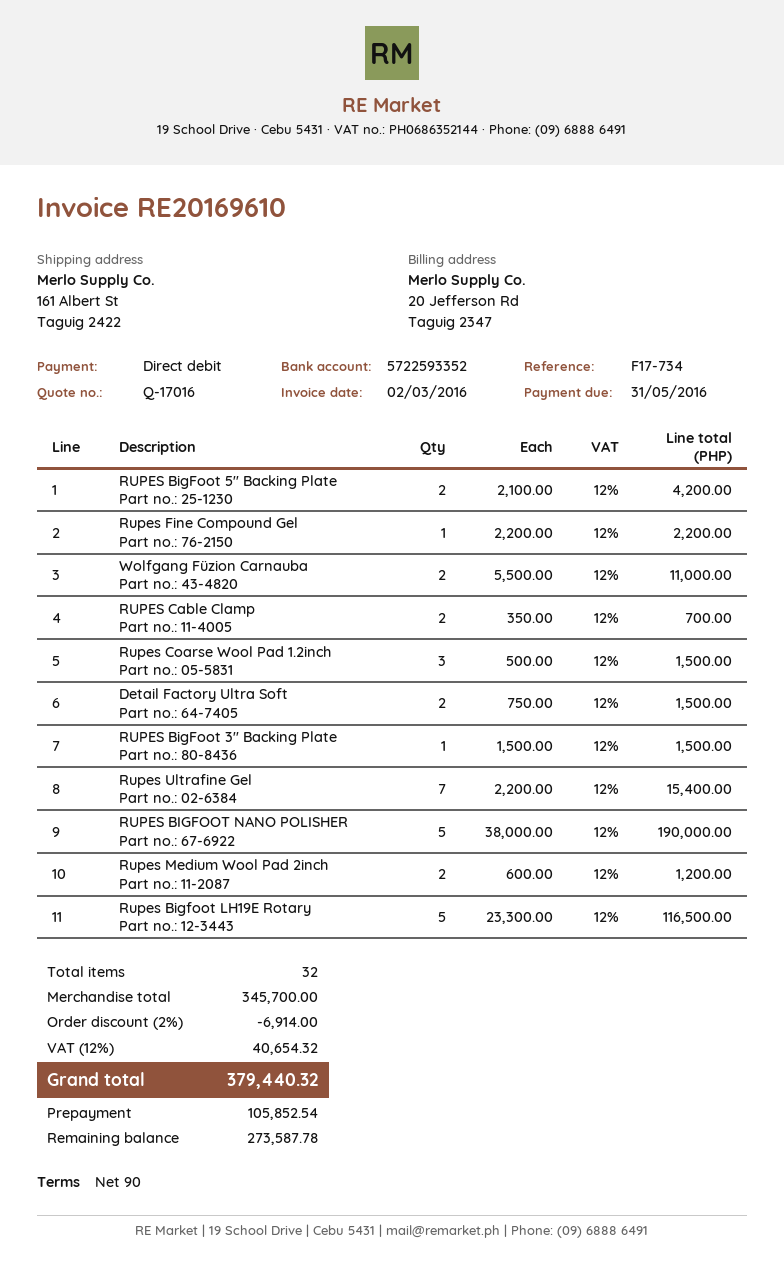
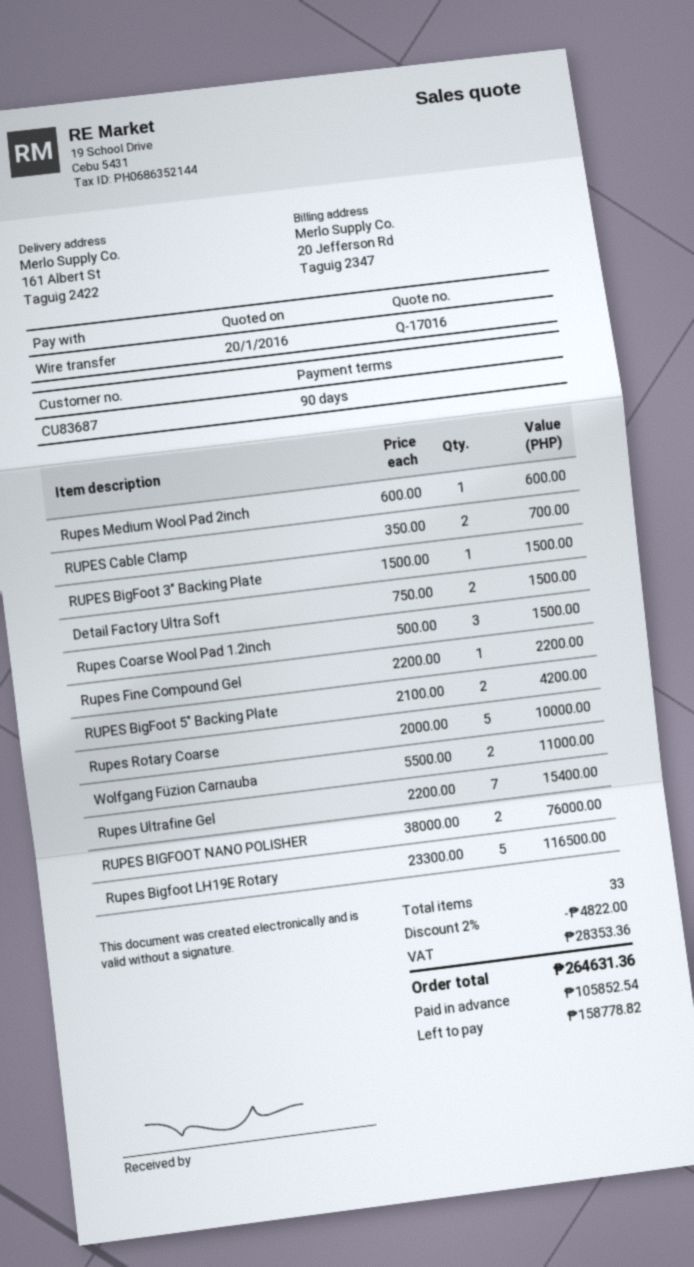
payment method: direct debit -> bank transfer
RUPES BIGFOOT NANO POLISHER: 5 x 38000.00 = 190000.00 -> 2 x 38000.00 = 76000.00
Rupes Medium Wool Pad 2inch: 2 x 600.00 = 1200.00 -> 1 x 600.00 = 600.00
Rupes Rotary Coarse: none -> 5 x 2000.00 = 10000.00
total quantity: 32 -> 33
discount: 2% = 6914.00 -> 2% = 4822.00
tax: 40654.32 -> 28353.36
total: 379440.32 -> 264631.36
balance: 273587.78 -> 158778.82

